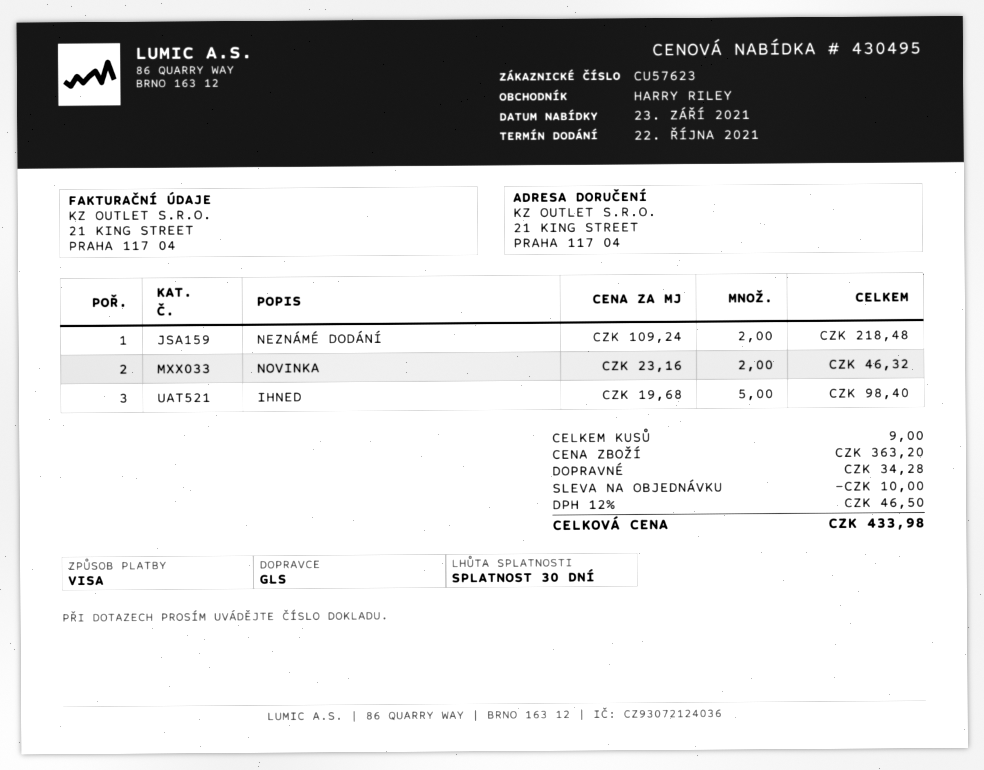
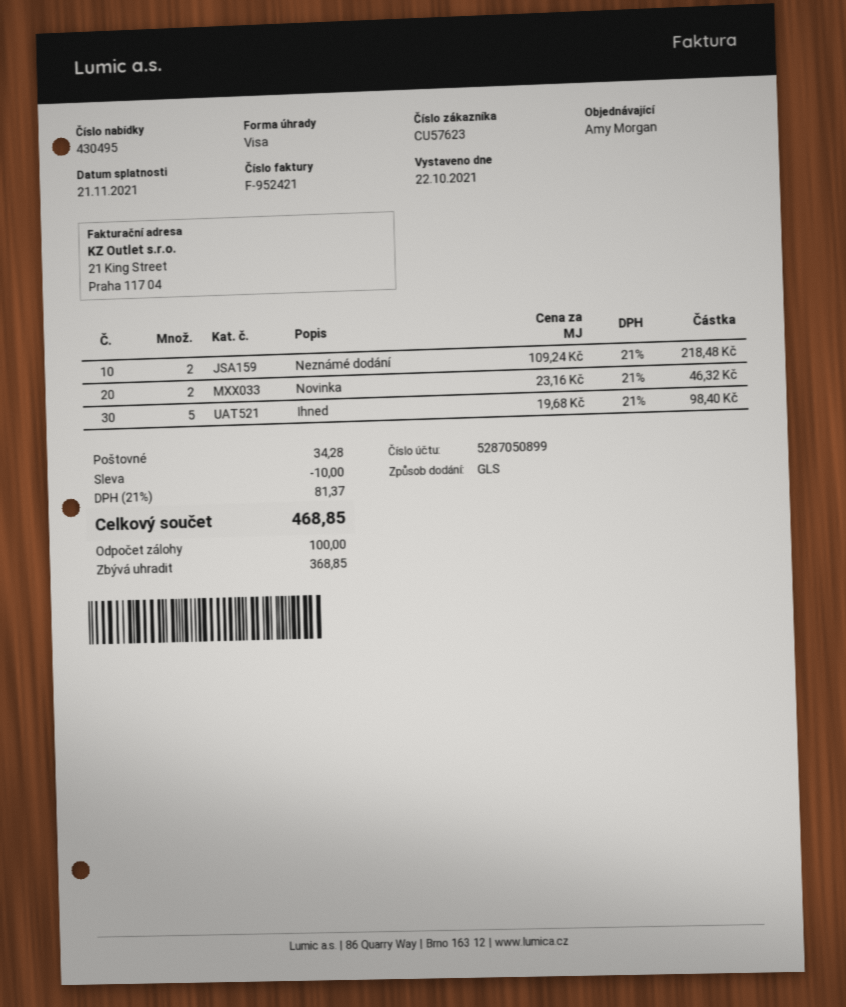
tax: 12% = 46.50 -> 21% = 81.37
total: 433.98 -> 468.85

